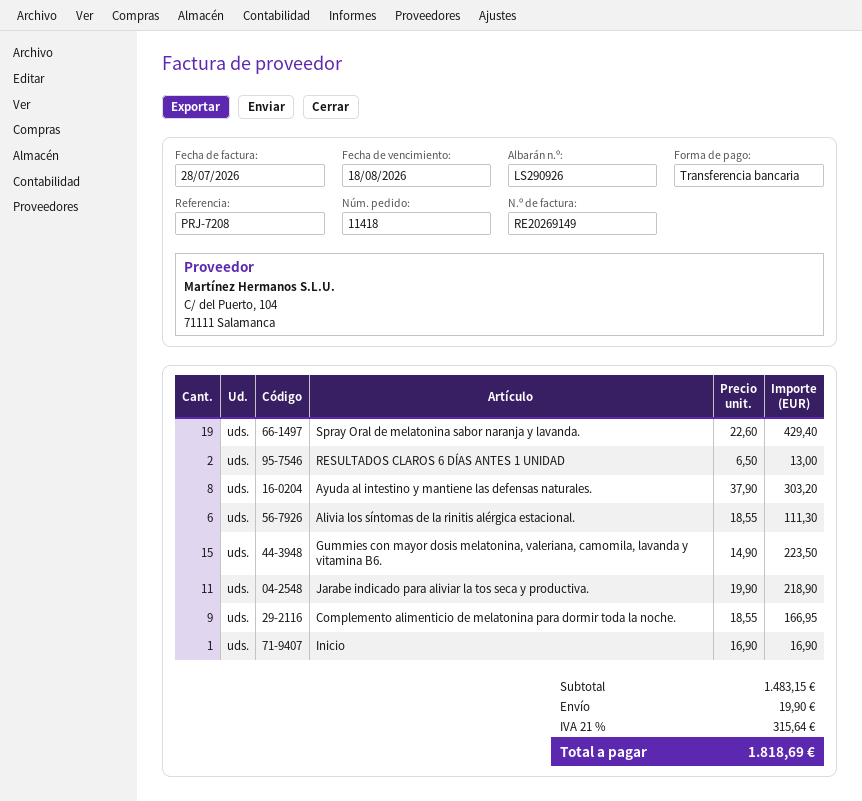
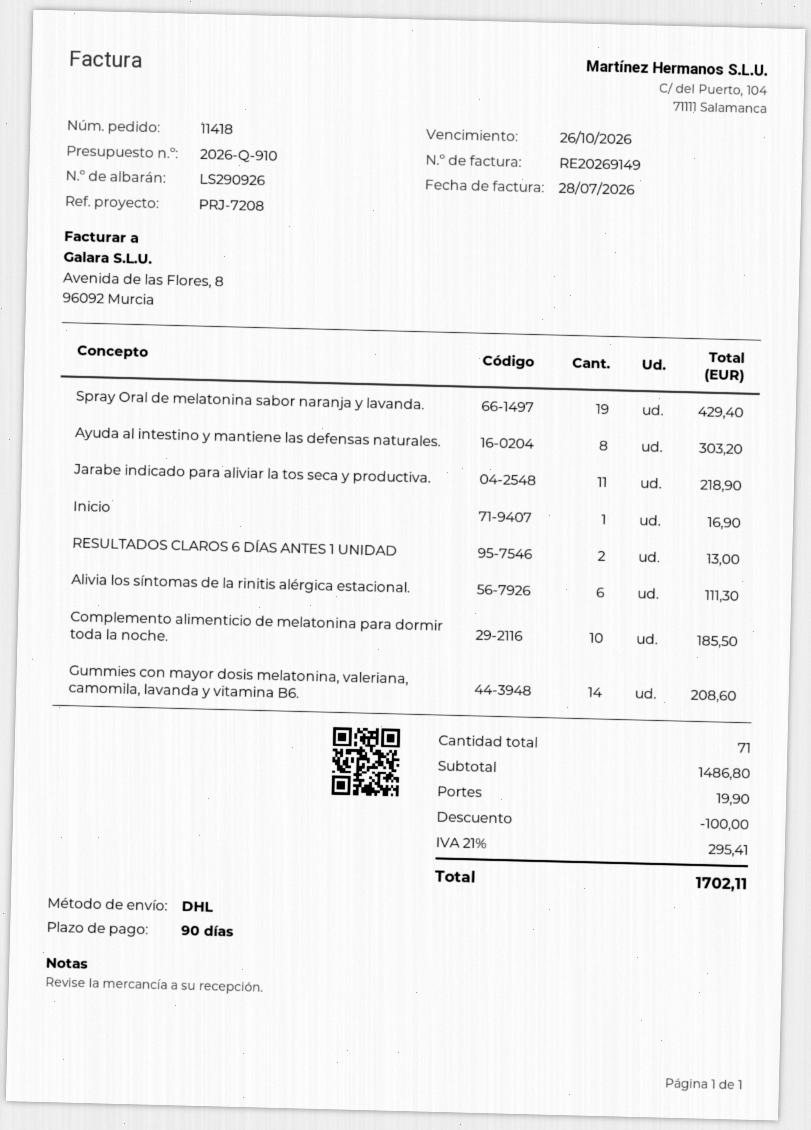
due date: 2026-08-18 -> 2026-10-26
Gummies con mayor dosis melatonina, valeriana, camomila, lavanda y vitamina B6.: 15 for 223.50 -> 14 for 208.60
Complemento alimenticio de melatonina para dormir toda la noche.: 9 for 166.95 -> 10 for 185.50
subtotal: 1483.15 -> 1486.80
discount: none -> 100.00
tax: 21% = 315.64 -> 21% = 295.41
total: 1818.69 -> 1702.11

